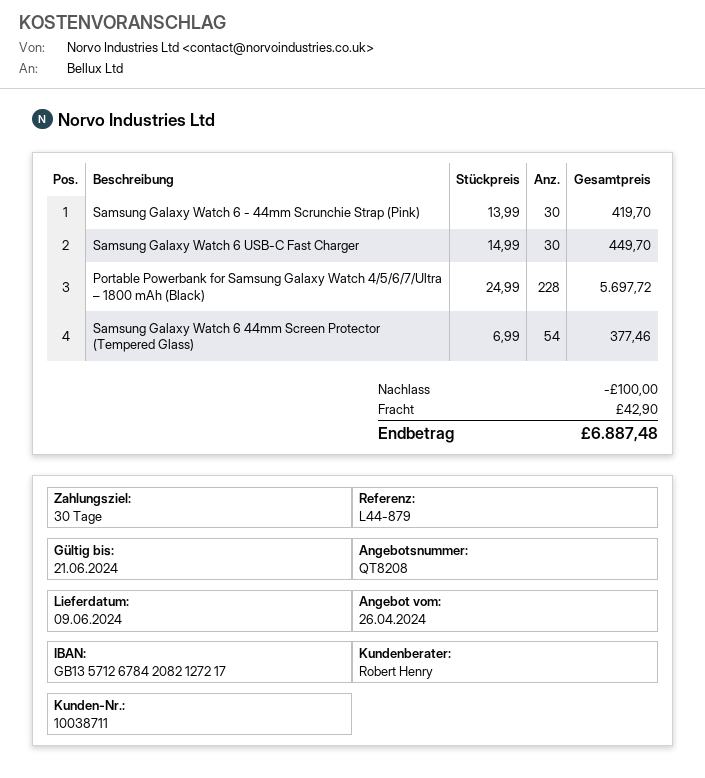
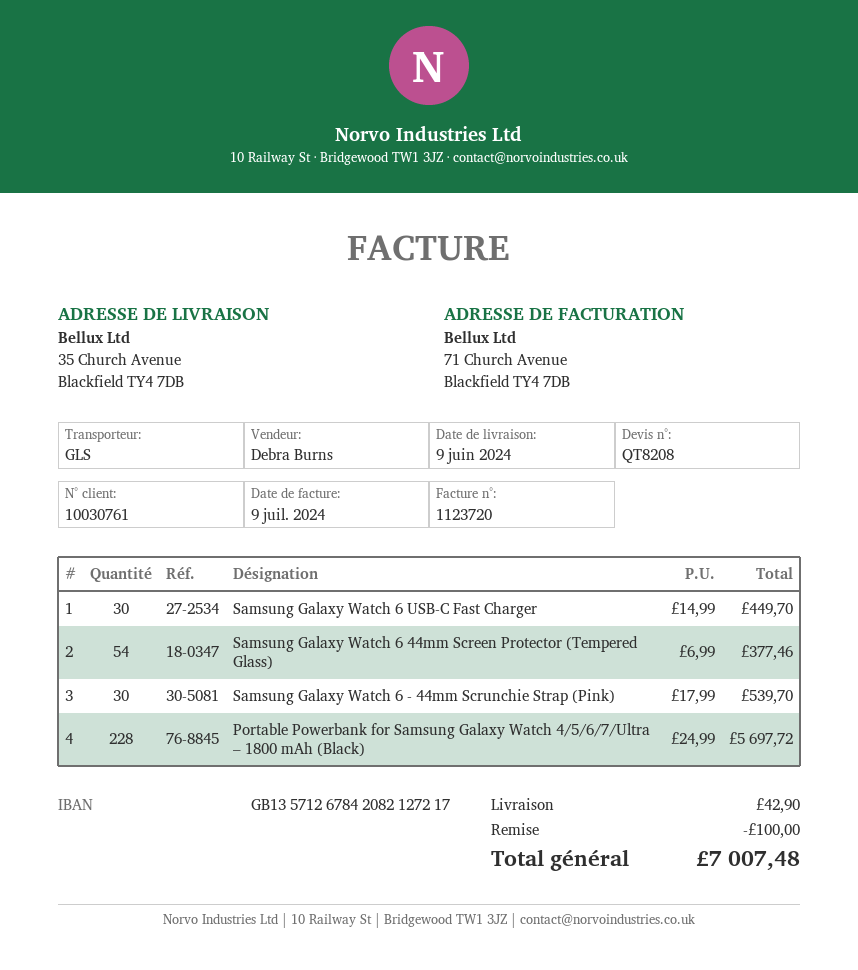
customer number: 10038711 -> 10030761
sales rep: Robert Henry -> Debra Burns
Samsung Galaxy Watch 6 - 44mm Scrunchie Strap (Pink): 30 x 13.99 = 419.70 -> 30 x 17.99 = 539.70
total: 6887.48 -> 7007.48

